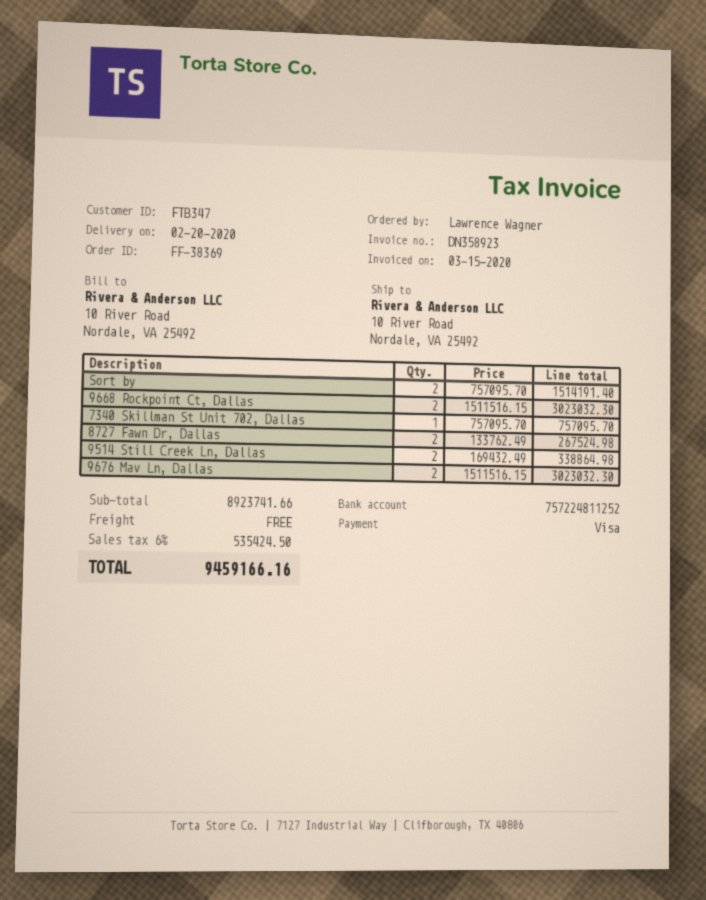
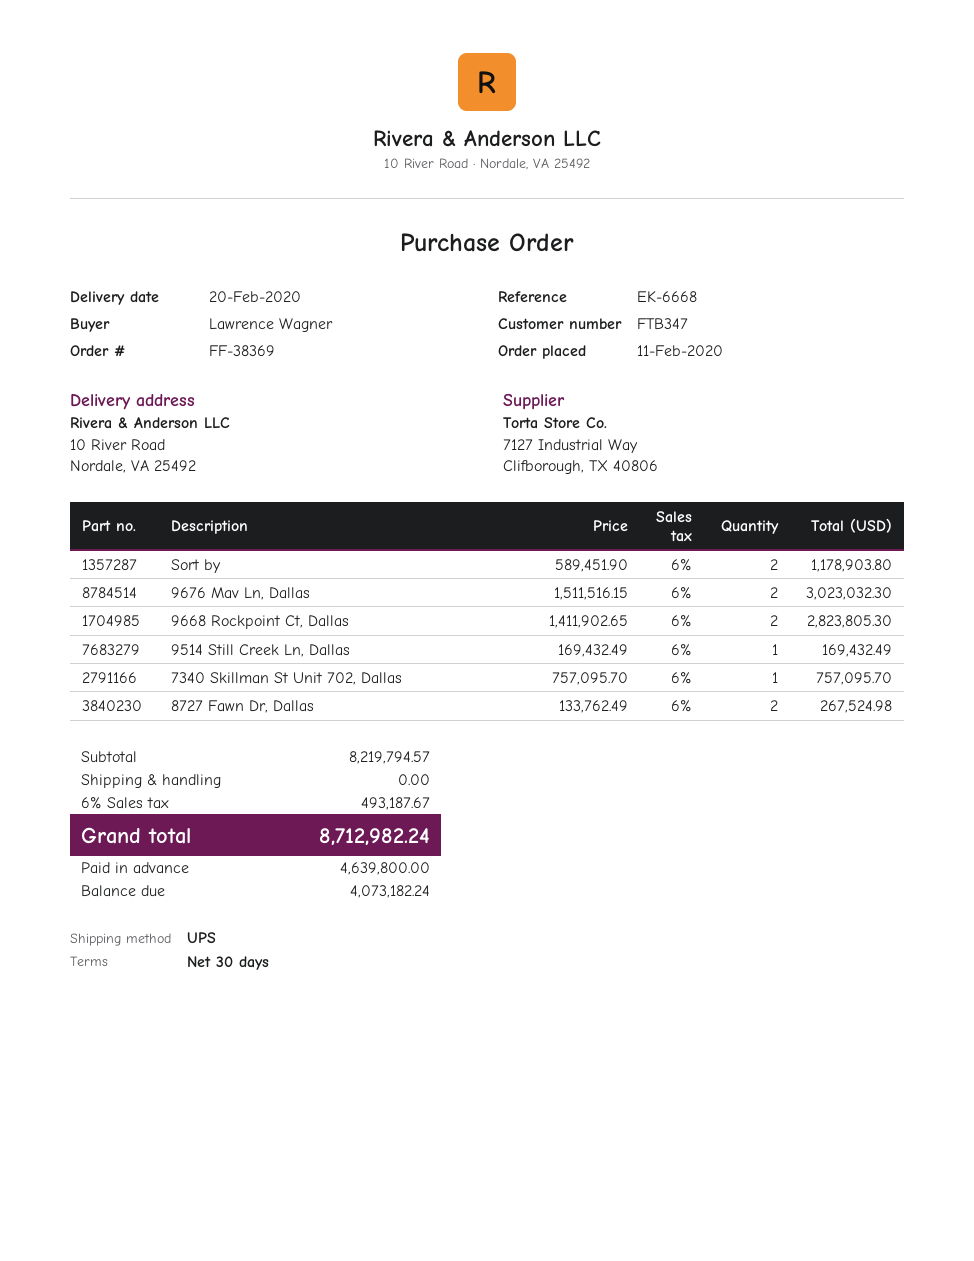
Sort by: 2 x 757095.70 = 1514191.40 -> 2 x 589451.90 = 1178903.80
9668 Rockpoint Ct, Dallas: 2 x 1511516.15 = 3023032.30 -> 2 x 1411902.65 = 2823805.30
9514 Still Creek Ln, Dallas: 2 x 169432.49 = 338864.98 -> 1 x 169432.49 = 169432.49
subtotal: 8923741.66 -> 8219794.57
tax: 6% = 535424.50 -> 6% = 493187.67
total: 9459166.16 -> 8712982.24

